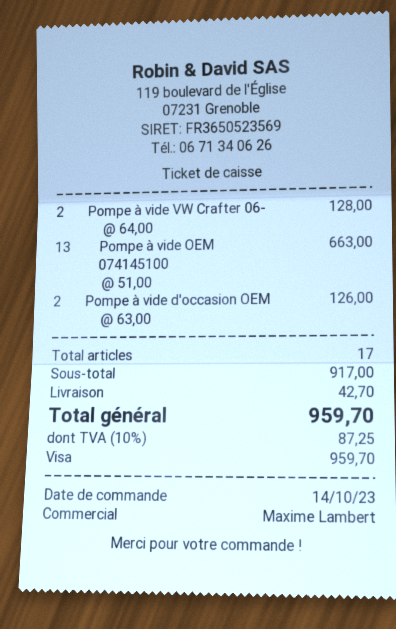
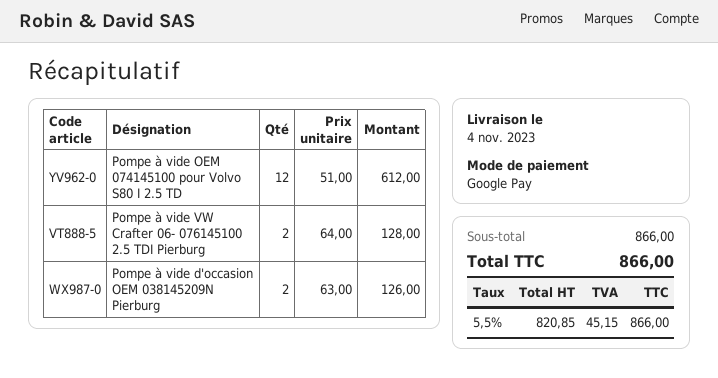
payment method: Visa -> Google Pay
Pompe à vide OEM 074145100: 13 x 51.00 = 663.00 -> 12 x 51.00 = 612.00
subtotal: 917.00 -> 866.00
shipping: 42.70 -> none
tax: 10% = 87.25 -> 5.5% = 45.15
total: 959.70 -> 866.00

